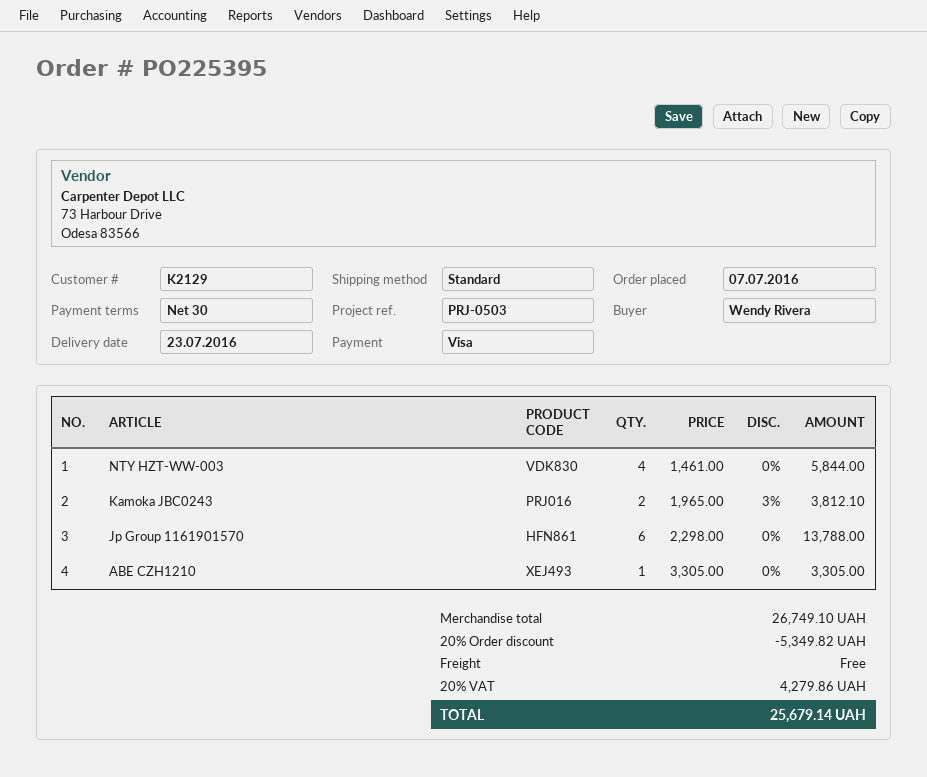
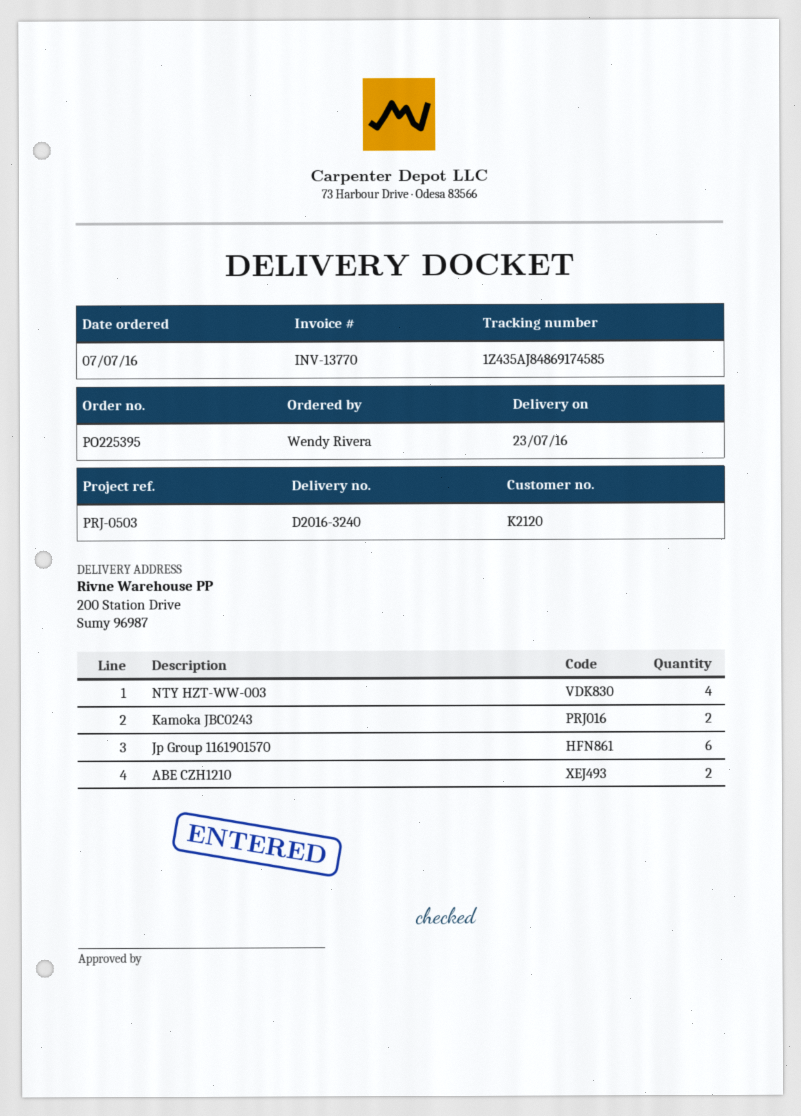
customer number: K2129 -> K2120
ABE CZH1210: 1 -> 2

